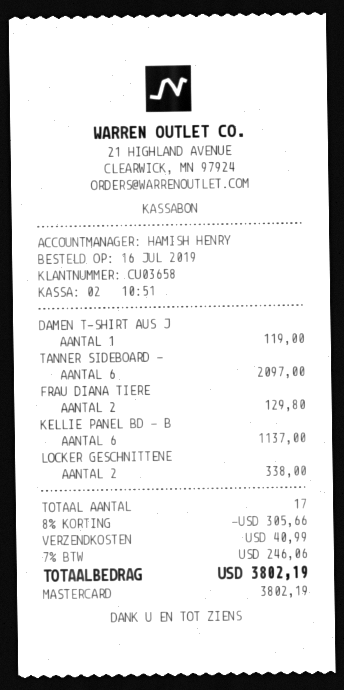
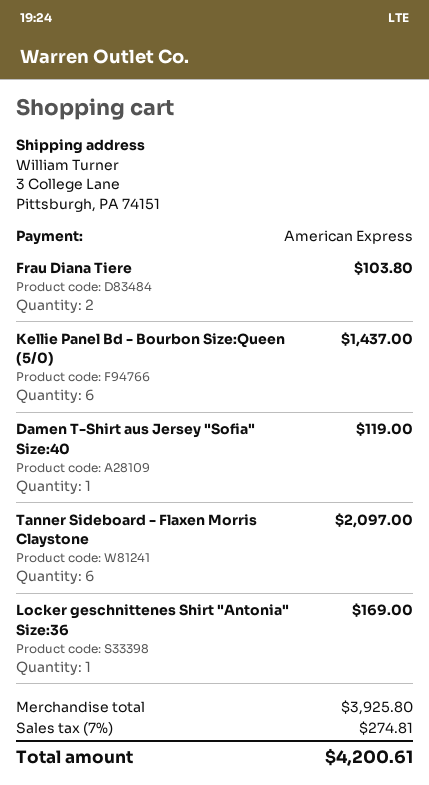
payment method: Mastercard -> American Express
FRAU DIANA TIERE: 2 for 129.80 -> 2 for 103.80
KELLIE PANEL BD - B: 6 for 1137.00 -> 6 for 1437.00
LOCKER GESCHNITTENE: 2 for 338.00 -> 1 for 169.00
discount: 8% = 305.66 -> none
shipping: 40.99 -> none
tax: 7% = 246.06 -> 7% = 274.81
total: 3802.19 -> 4200.61

